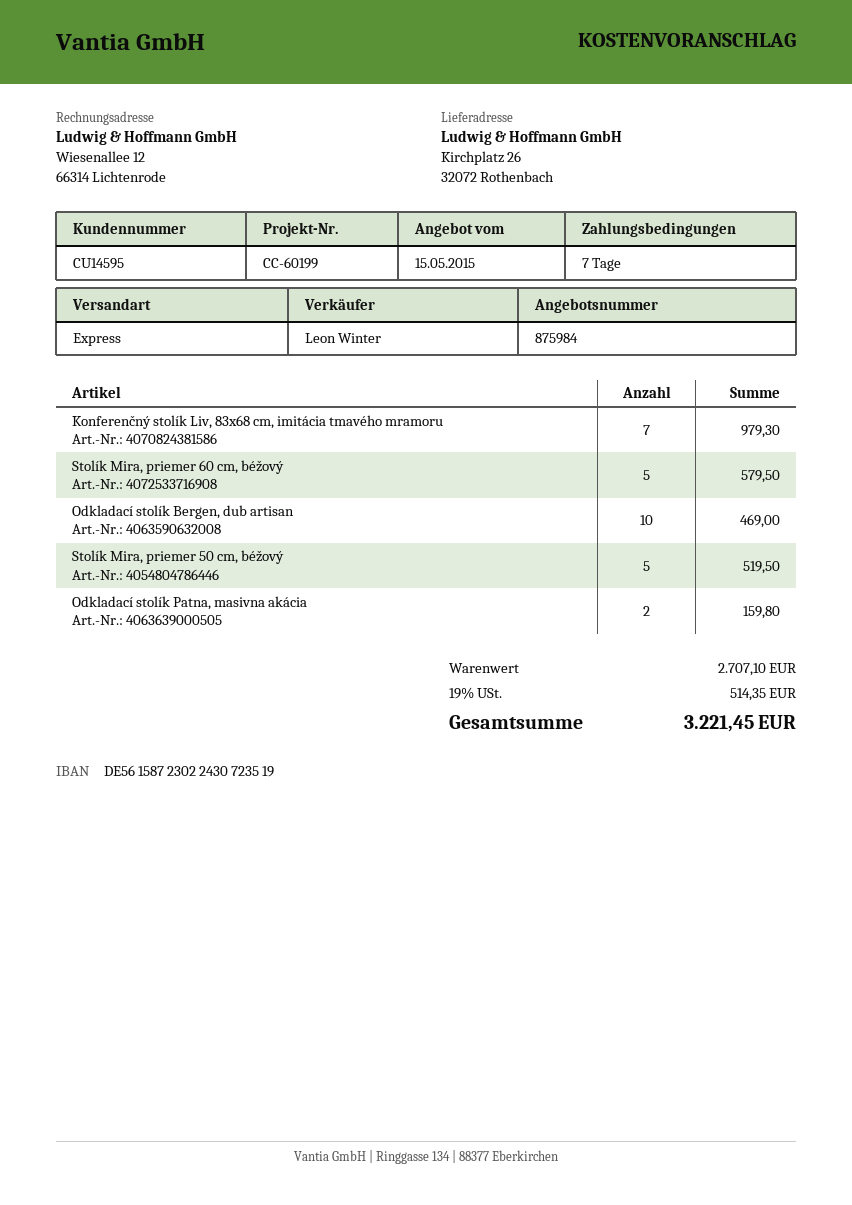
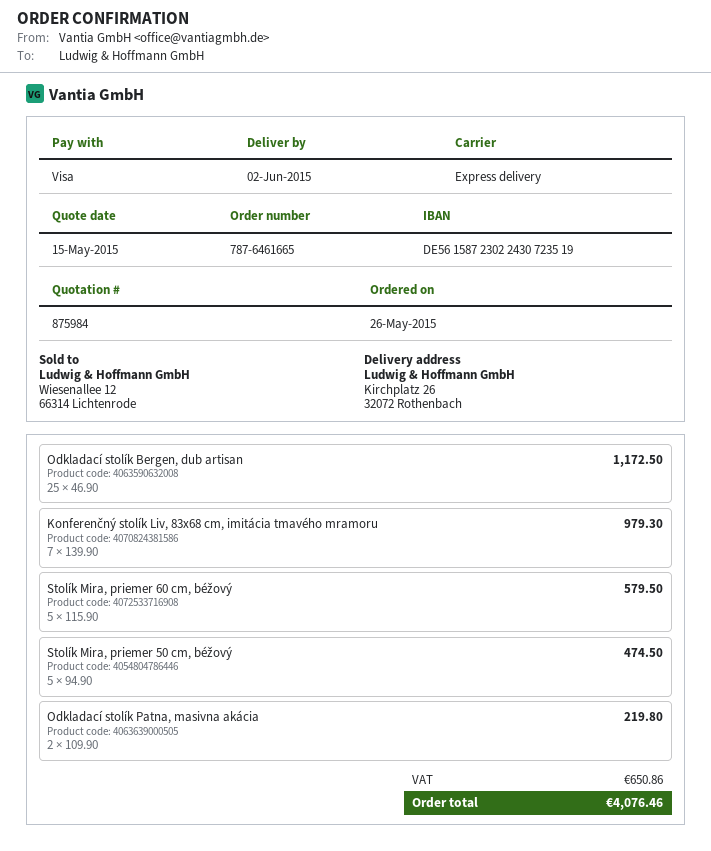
Odkladací stolík Bergen, dub artisan: 10 for 469.00 -> 25 for 1172.50
Stolík Mira, priemer 50 cm, béžový: 5 for 519.50 -> 5 for 474.50
Odkladací stolík Patna, masivna akácia: 2 for 159.80 -> 2 for 219.80
tax: 514.35 -> 650.86
total: 3221.45 -> 4076.46

